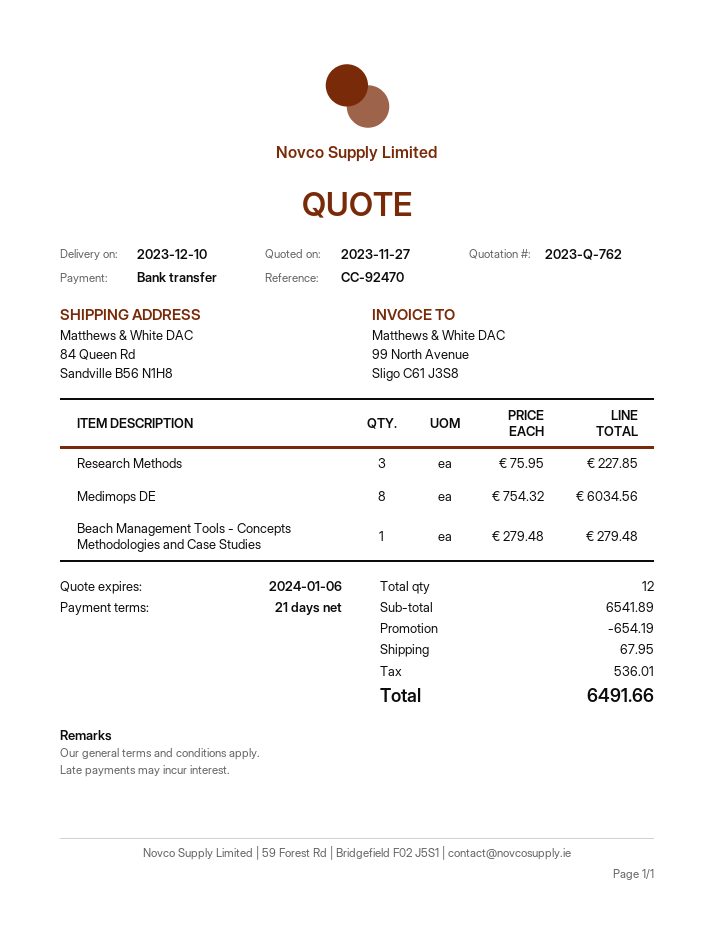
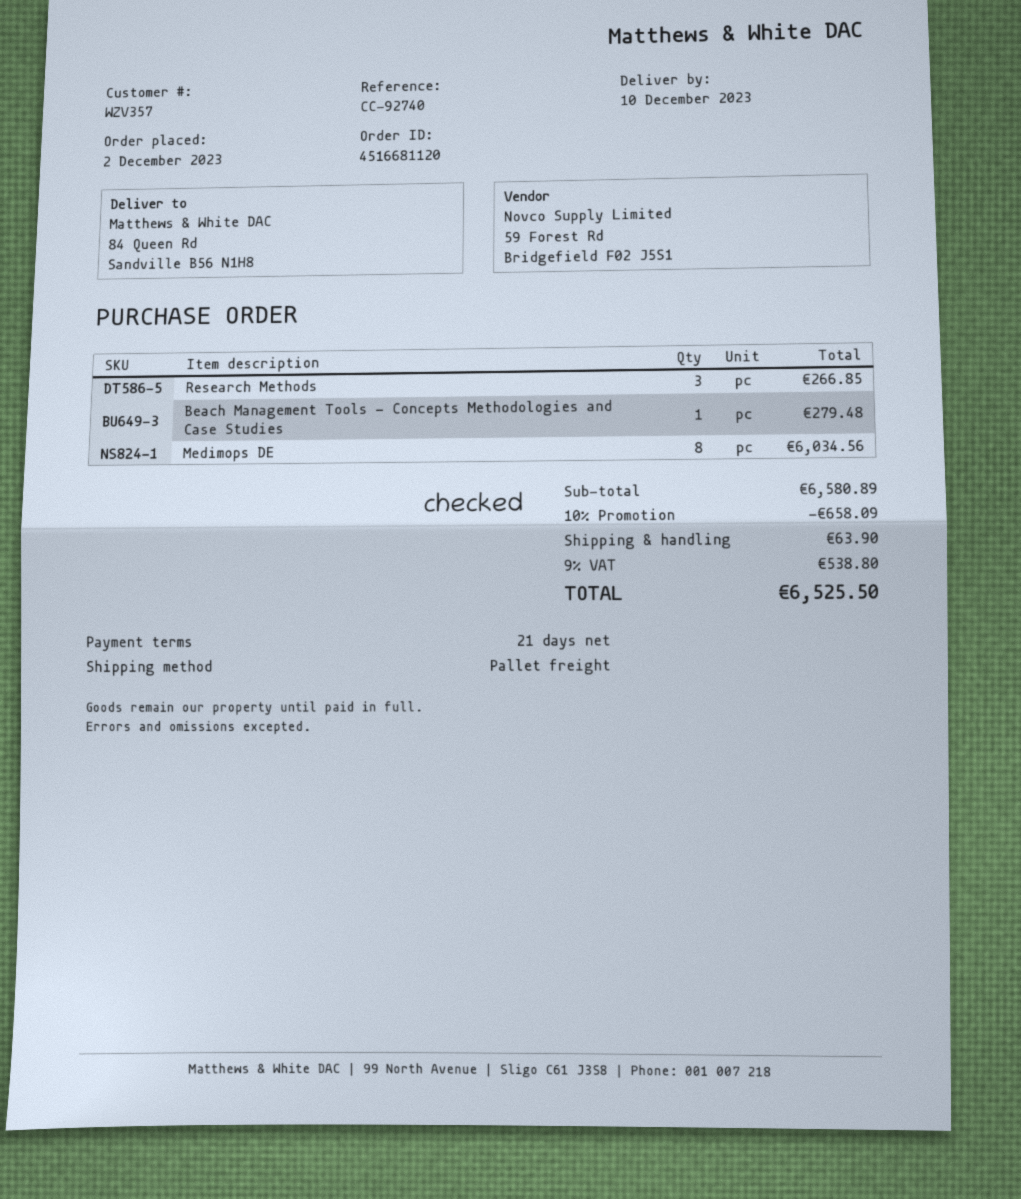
reference: CC-92470 -> CC-92740
Research Methods: 3 for 227.85 -> 3 for 266.85
subtotal: 6541.89 -> 6580.89
discount: 654.19 -> 658.09
shipping: 67.95 -> 63.90
tax: 536.01 -> 538.80
total: 6491.66 -> 6525.50

